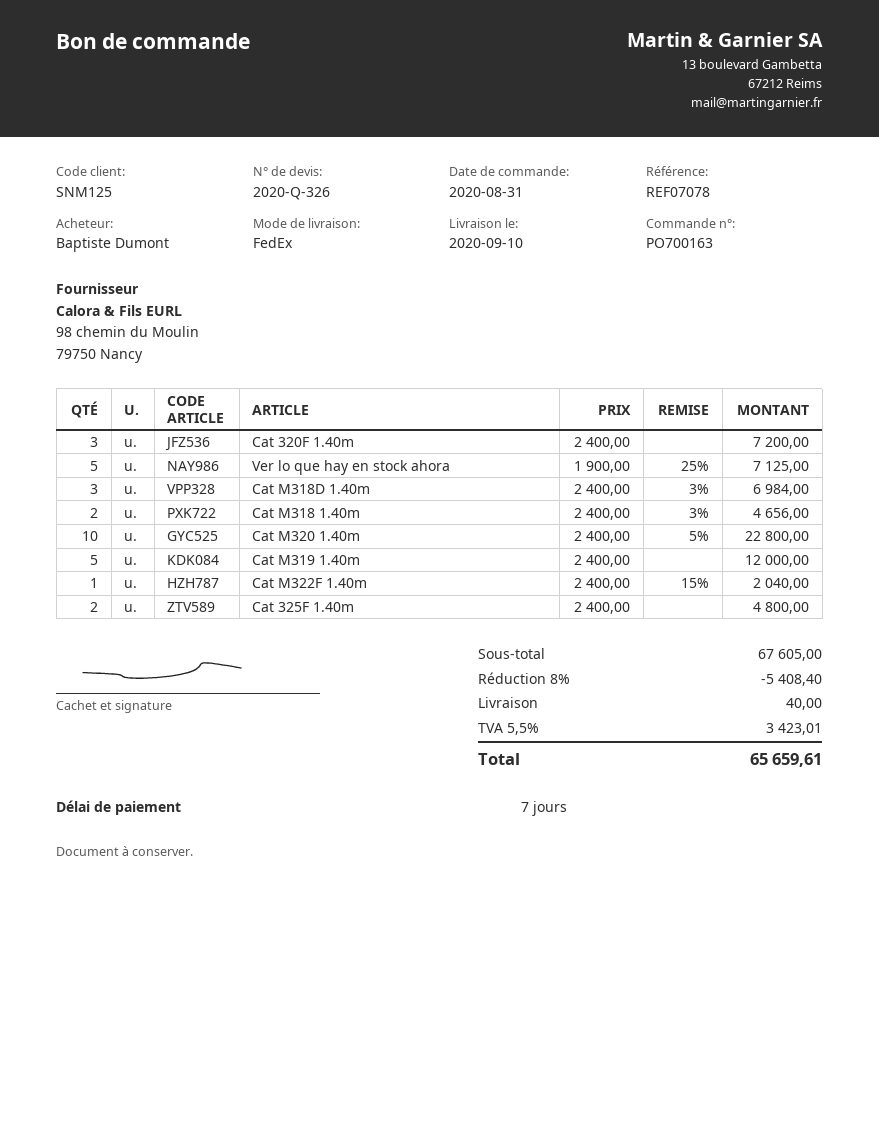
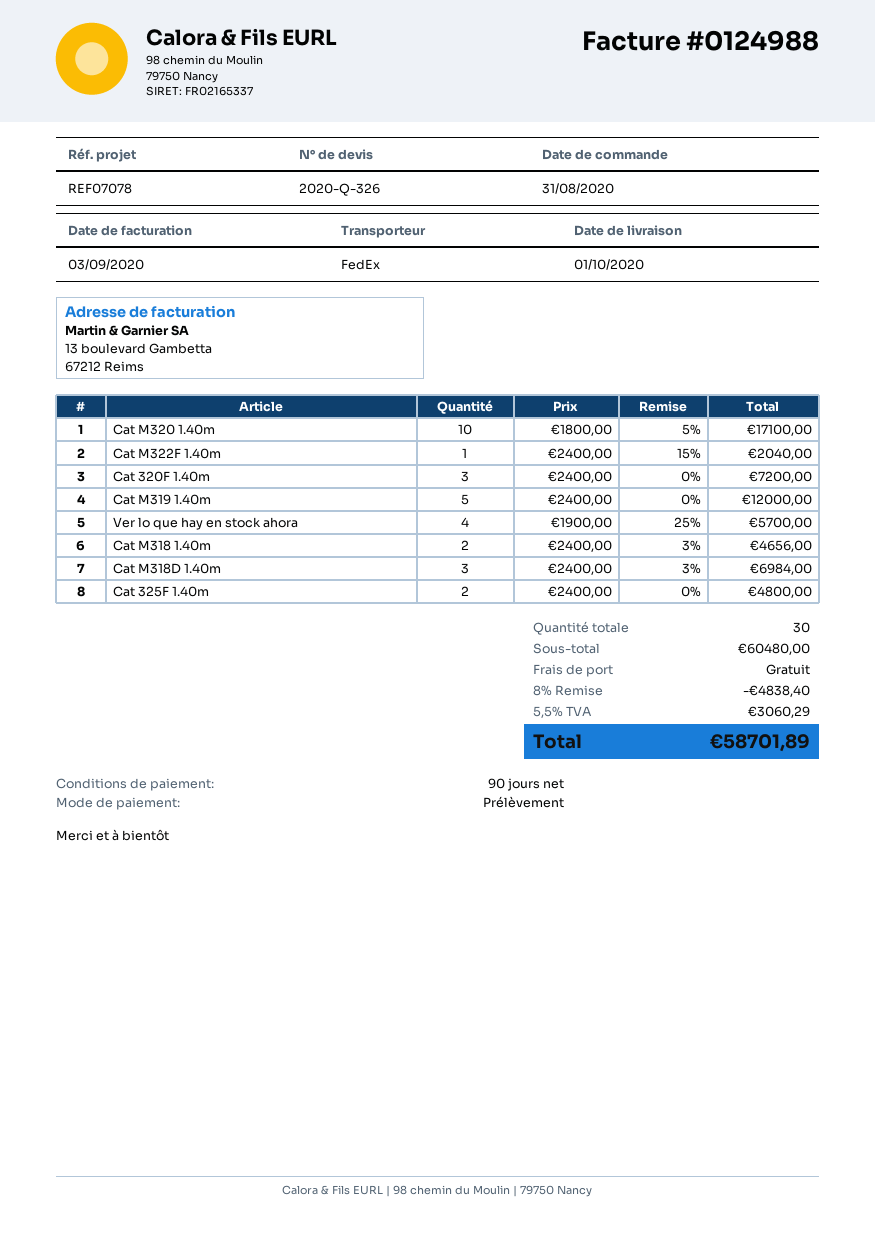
delivery date: 2020-09-10 -> 2020-10-01
payment terms: 7 days -> 90 days
Ver lo que hay en stock ahora: 5 x 1900.00 - 25% = 7125.00 -> 4 x 1900.00 - 25% = 5700.00
Cat M320 1.40m: 10 x 2400.00 - 5% = 22800.00 -> 10 x 1800.00 - 5% = 17100.00
subtotal: 67605.00 -> 60480.00
discount: 8% = 5408.40 -> 8% = 4838.40
shipping: 40.00 -> 0.00
tax: 5.5% = 3423.01 -> 5.5% = 3060.29
total: 65659.61 -> 58701.89

